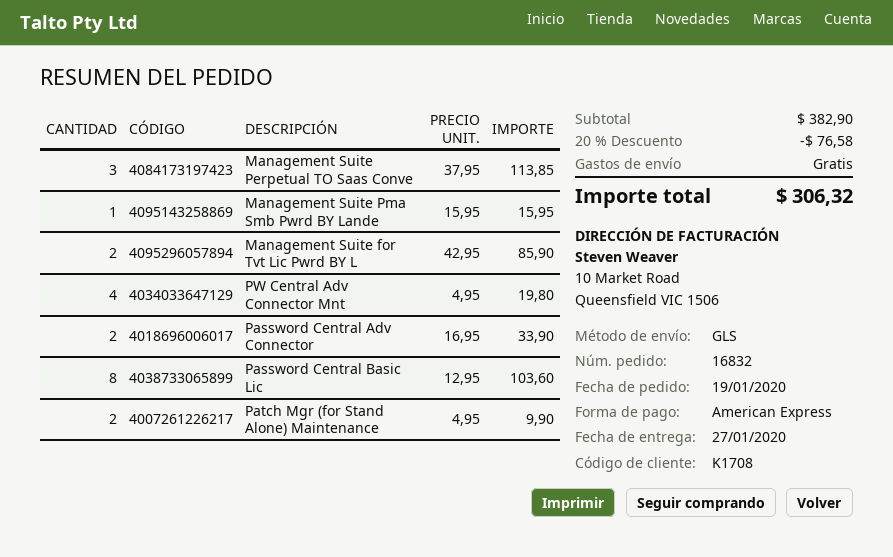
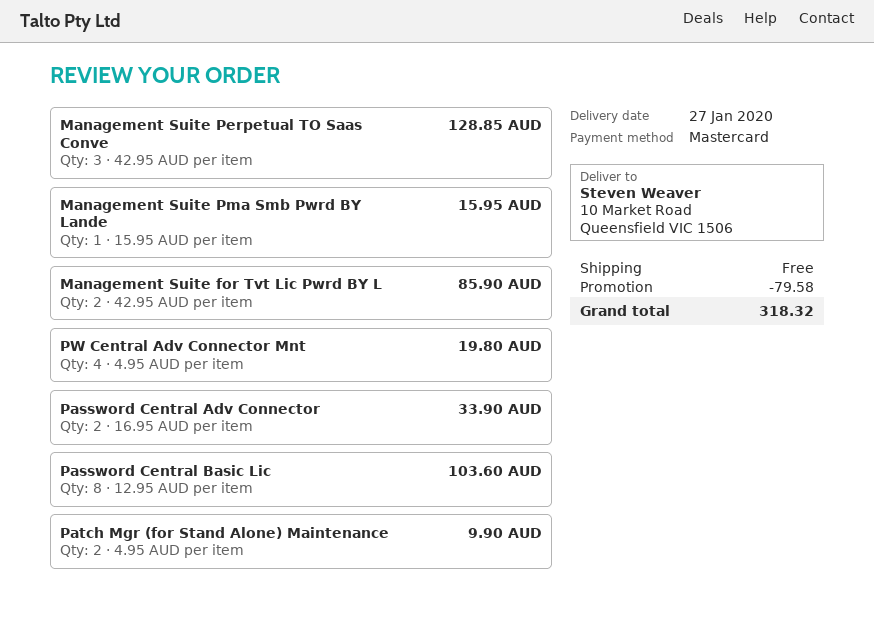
payment method: American Express -> Mastercard
Management Suite Perpetual TO Saas Conve: 3 x 37.95 = 113.85 -> 3 x 42.95 = 128.85
discount: 76.58 -> 79.58
total: 306.32 -> 318.32

